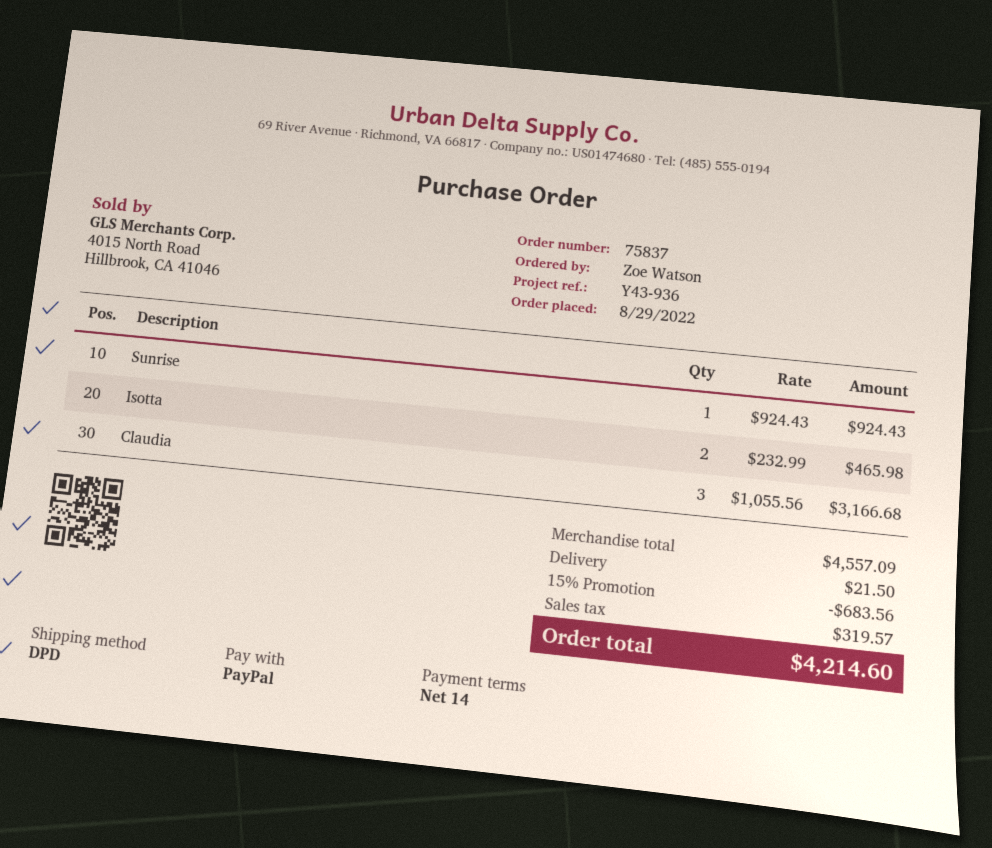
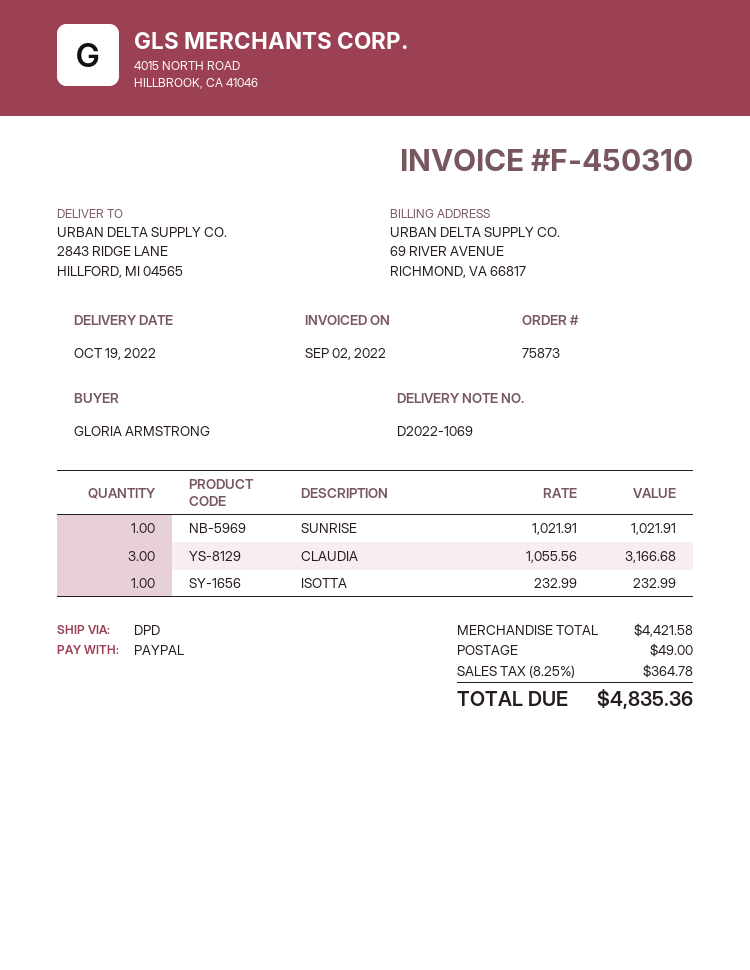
order number: 75837 -> 75873
ordered by: Zoe Watson -> GLORIA ARMSTRONG
Sunrise: 1 x 924.43 = 924.43 -> 1 x 1021.91 = 1021.91
Isotta: 2 x 232.99 = 465.98 -> 1 x 232.99 = 232.99
subtotal: 4557.09 -> 4421.58
discount: 15% = 683.56 -> none
shipping: 21.50 -> 49.00
tax: 319.57 -> 364.78
total: 4214.60 -> 4835.36

